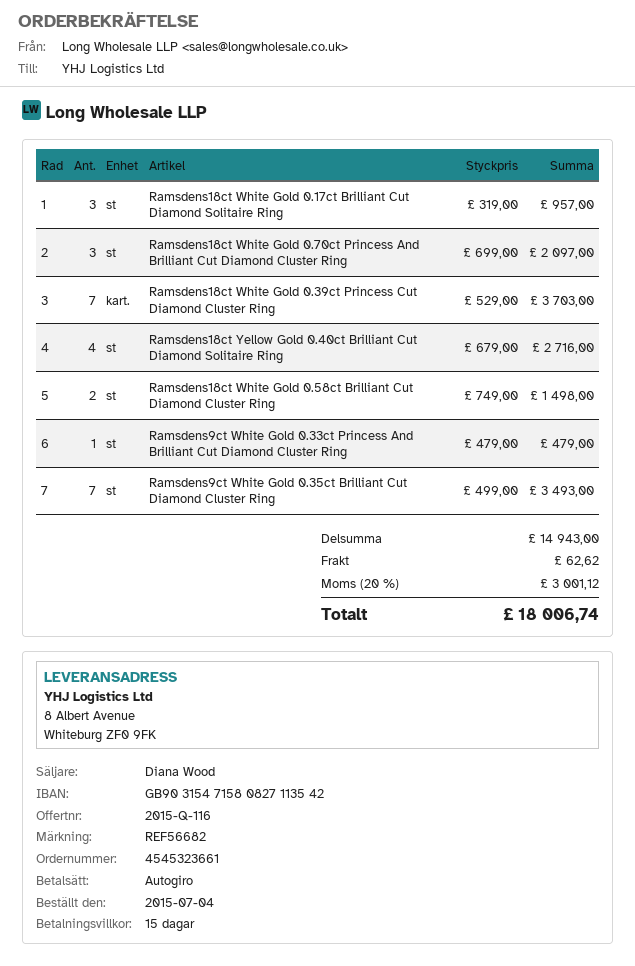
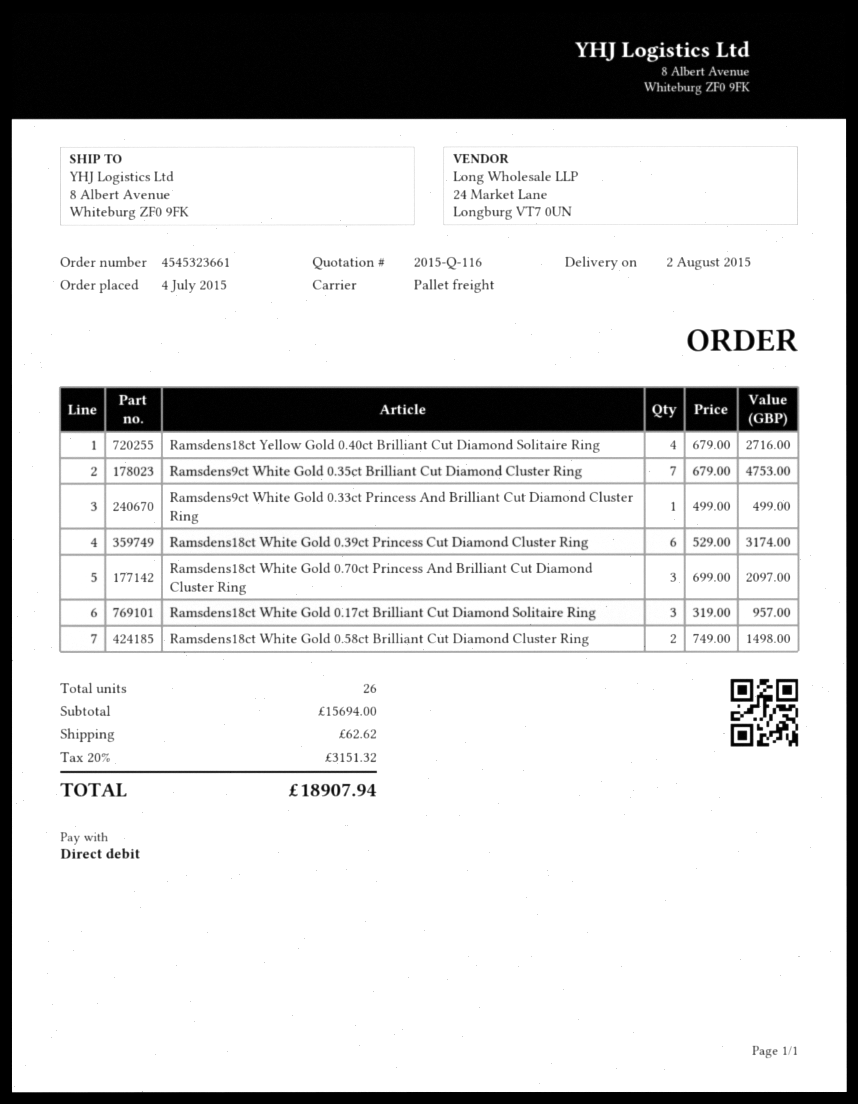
Ramsdens18ct White Gold 0.39ct Princess Cut Diamond Cluster Ring: 7 x 529.00 = 3703.00 -> 6 x 529.00 = 3174.00
Ramsdens9ct White Gold 0.33ct Princess And Brilliant Cut Diamond Cluster Ring: 1 x 479.00 = 479.00 -> 1 x 499.00 = 499.00
Ramsdens9ct White Gold 0.35ct Brilliant Cut Diamond Cluster Ring: 7 x 499.00 = 3493.00 -> 7 x 679.00 = 4753.00
subtotal: 14943.00 -> 15694.00
tax: 20% = 3001.12 -> 20% = 3151.32
total: 18006.74 -> 18907.94

